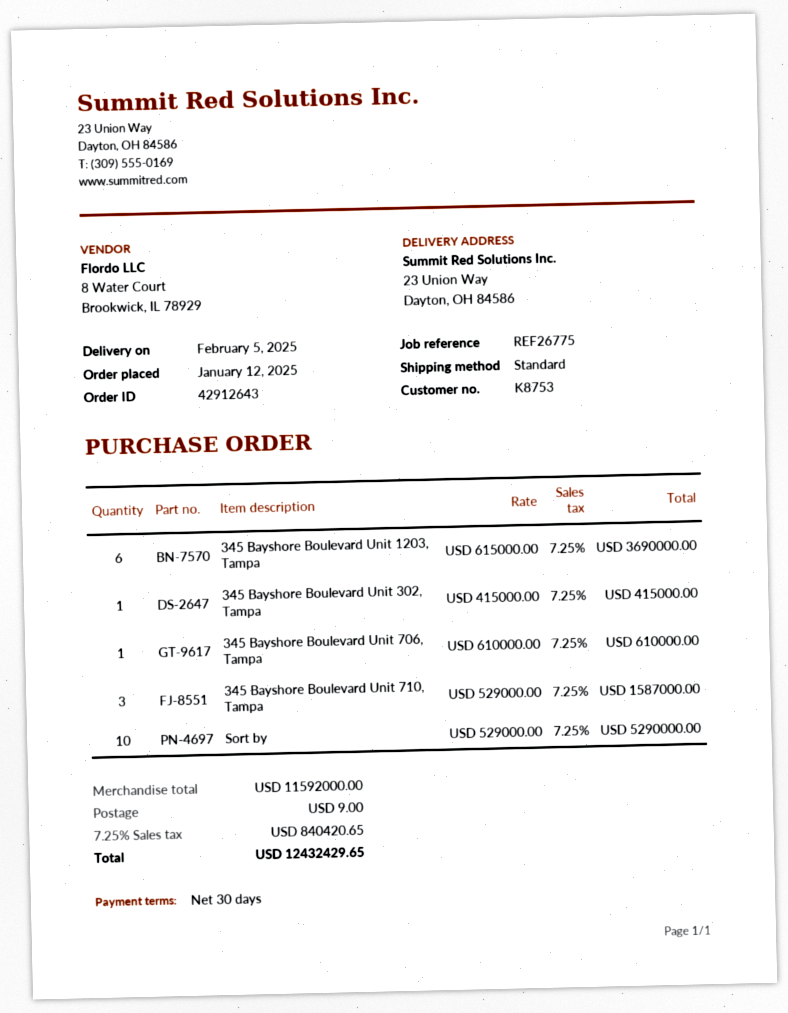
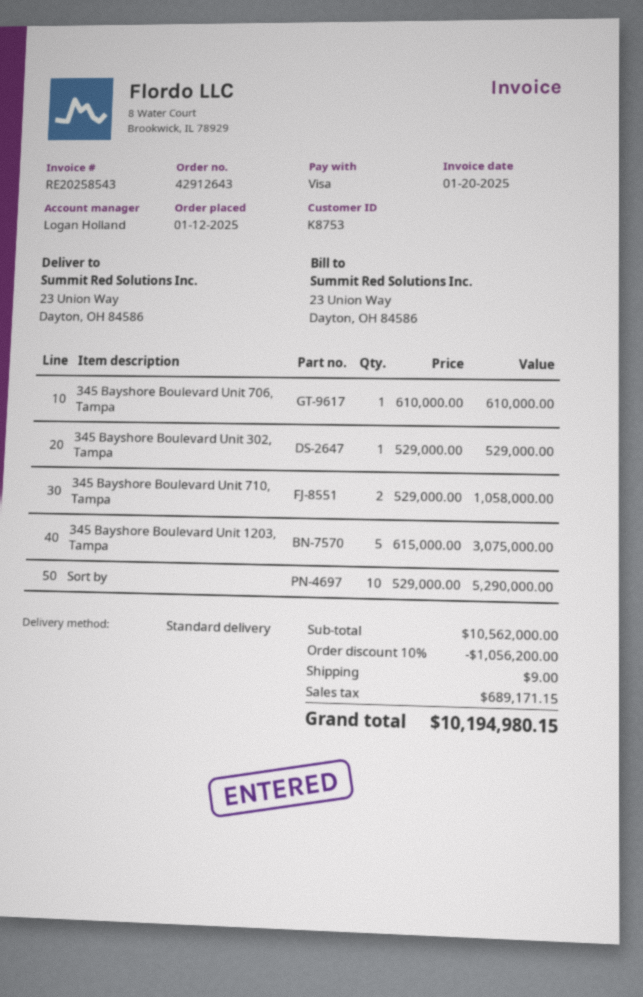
345 Bayshore Boulevard Unit 1203, Tampa: 6 x 615000.00 = 3690000.00 -> 5 x 615000.00 = 3075000.00
345 Bayshore Boulevard Unit 302, Tampa: 1 x 415000.00 = 415000.00 -> 1 x 529000.00 = 529000.00
345 Bayshore Boulevard Unit 710, Tampa: 3 x 529000.00 = 1587000.00 -> 2 x 529000.00 = 1058000.00
subtotal: 11592000.00 -> 10562000.00
discount: none -> 10% = 1056200.00
tax: 840420.65 -> 689171.15
total: 12432429.65 -> 10194980.15

